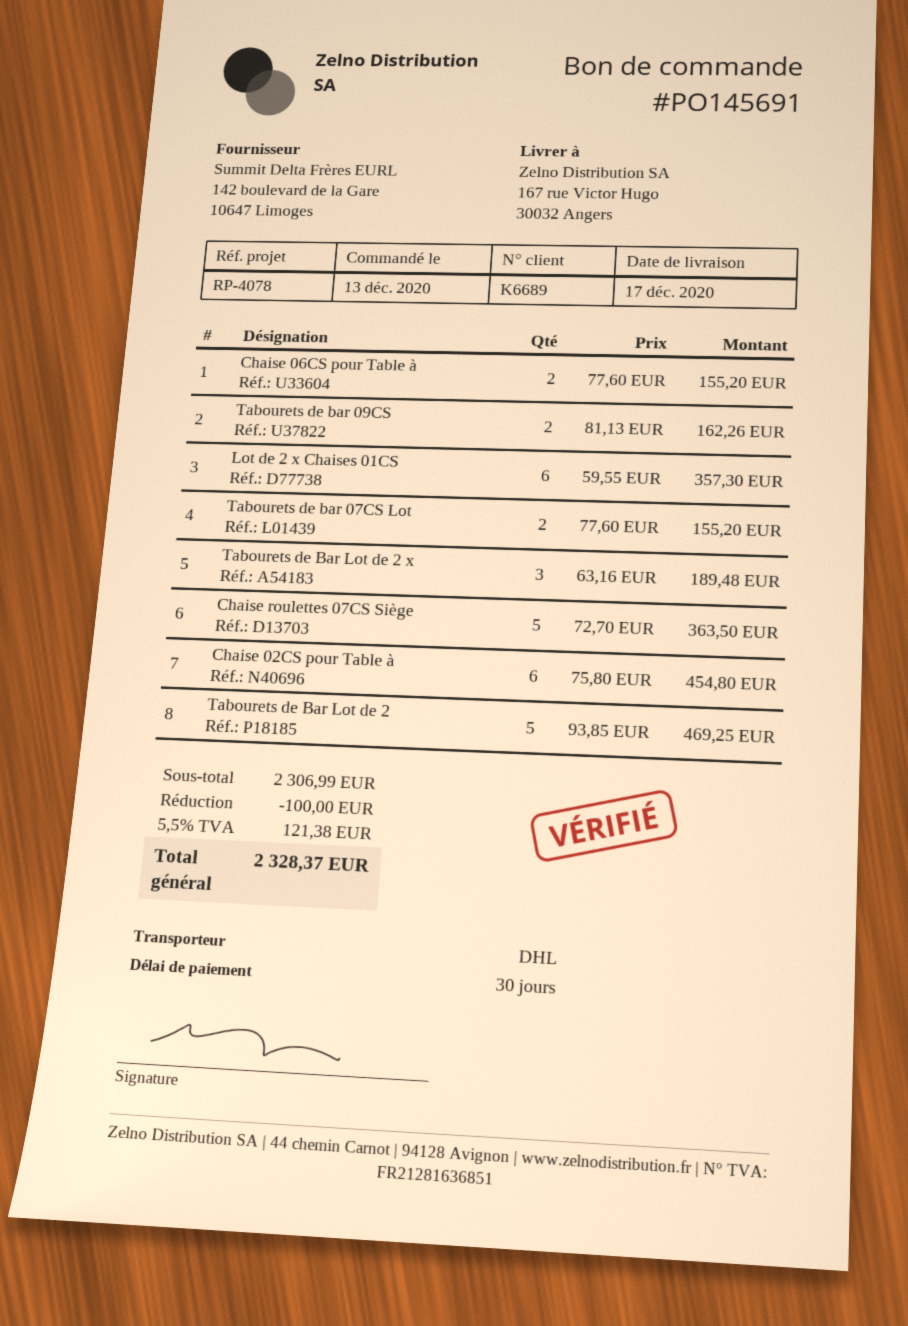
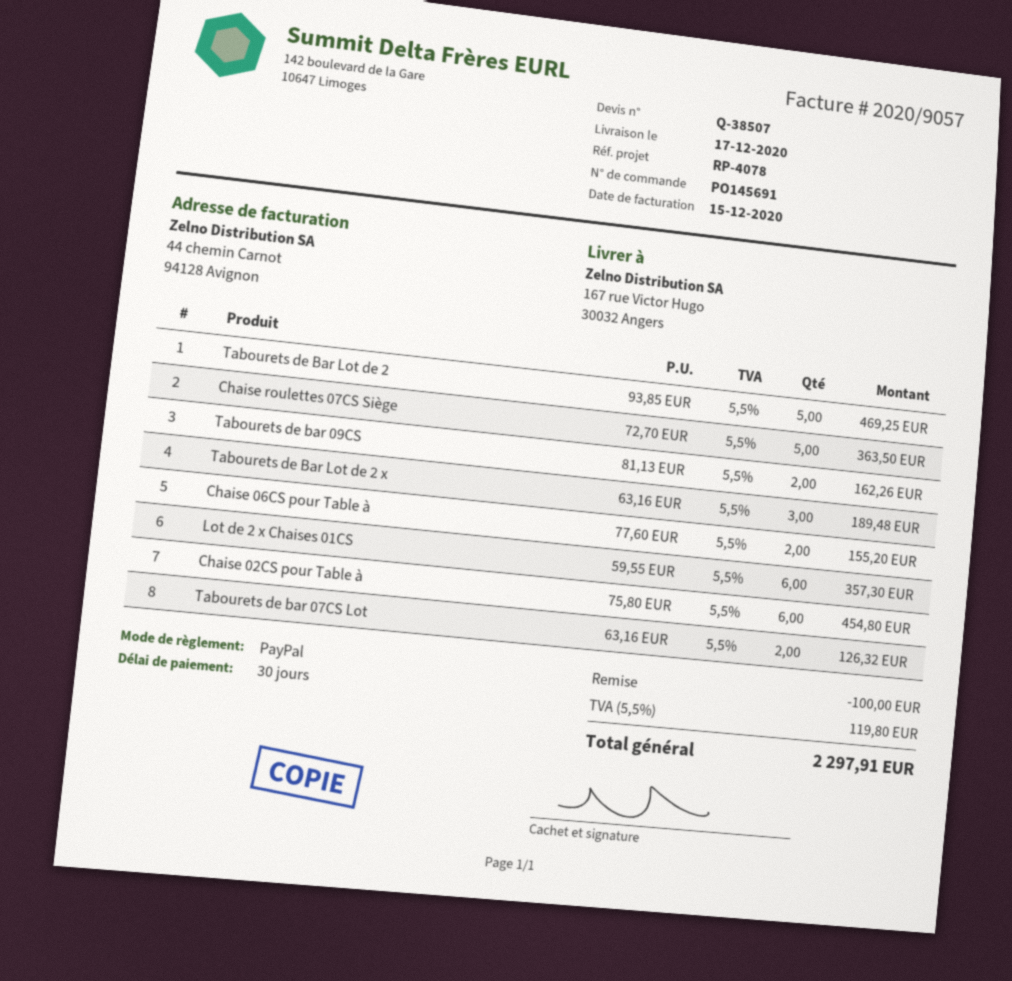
Tabourets de bar 07CS Lot: 2 x 77.60 = 155.20 -> 2 x 63.16 = 126.32
tax: 5.5% = 121.38 -> 5.5% = 119.80
total: 2328.37 -> 2297.91

